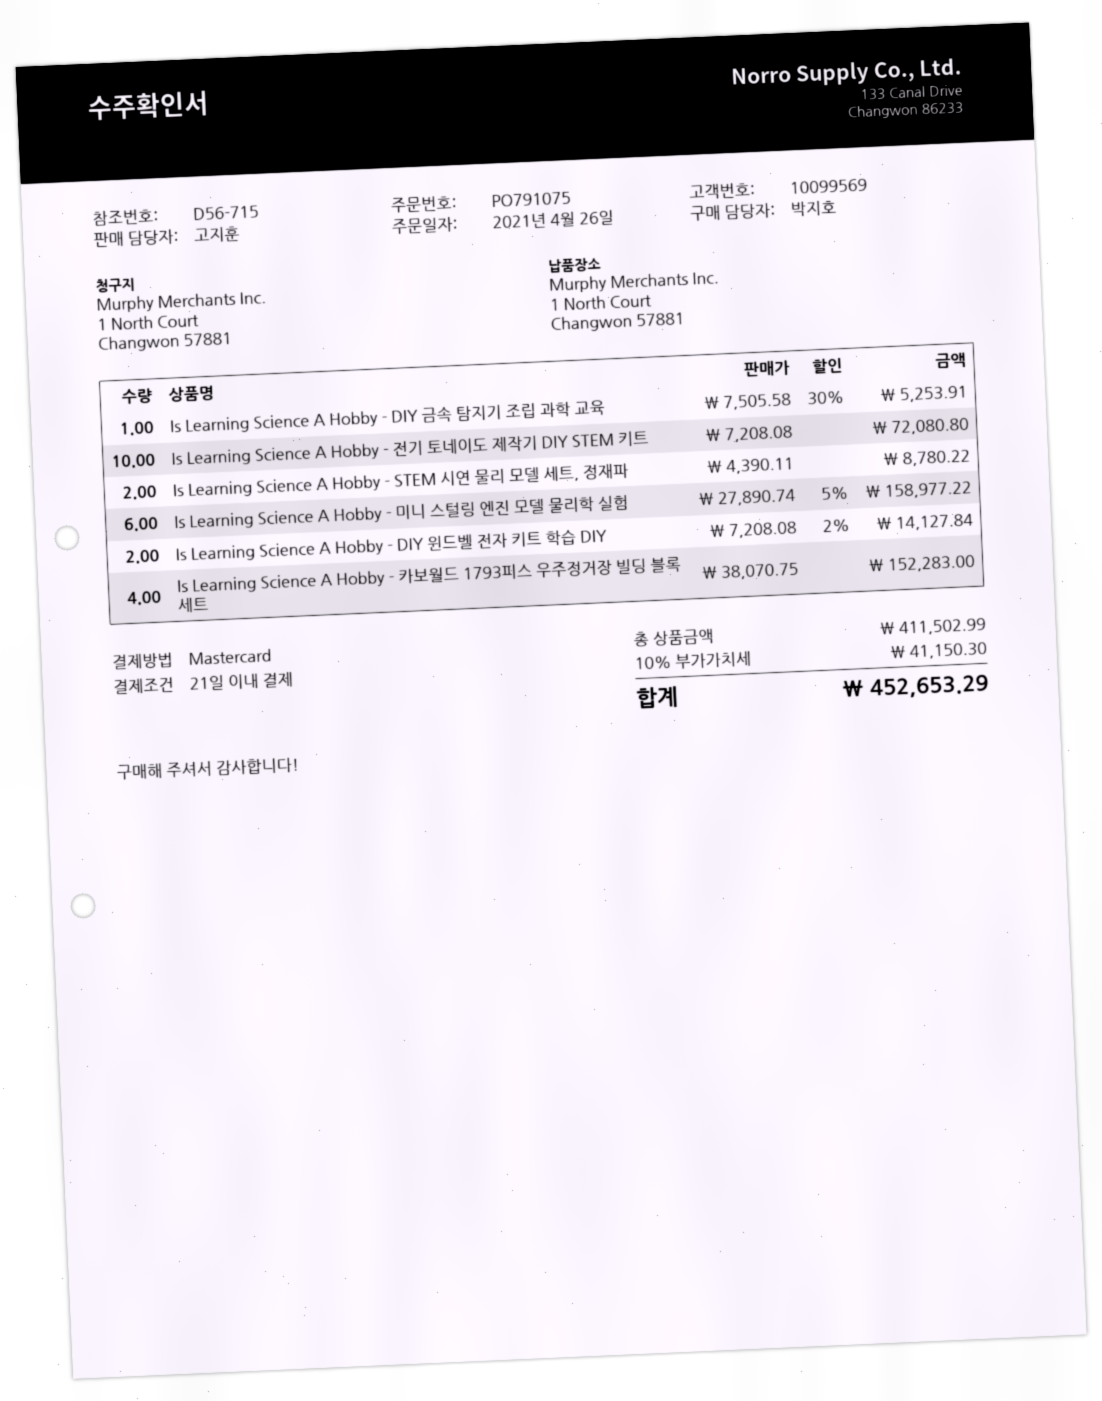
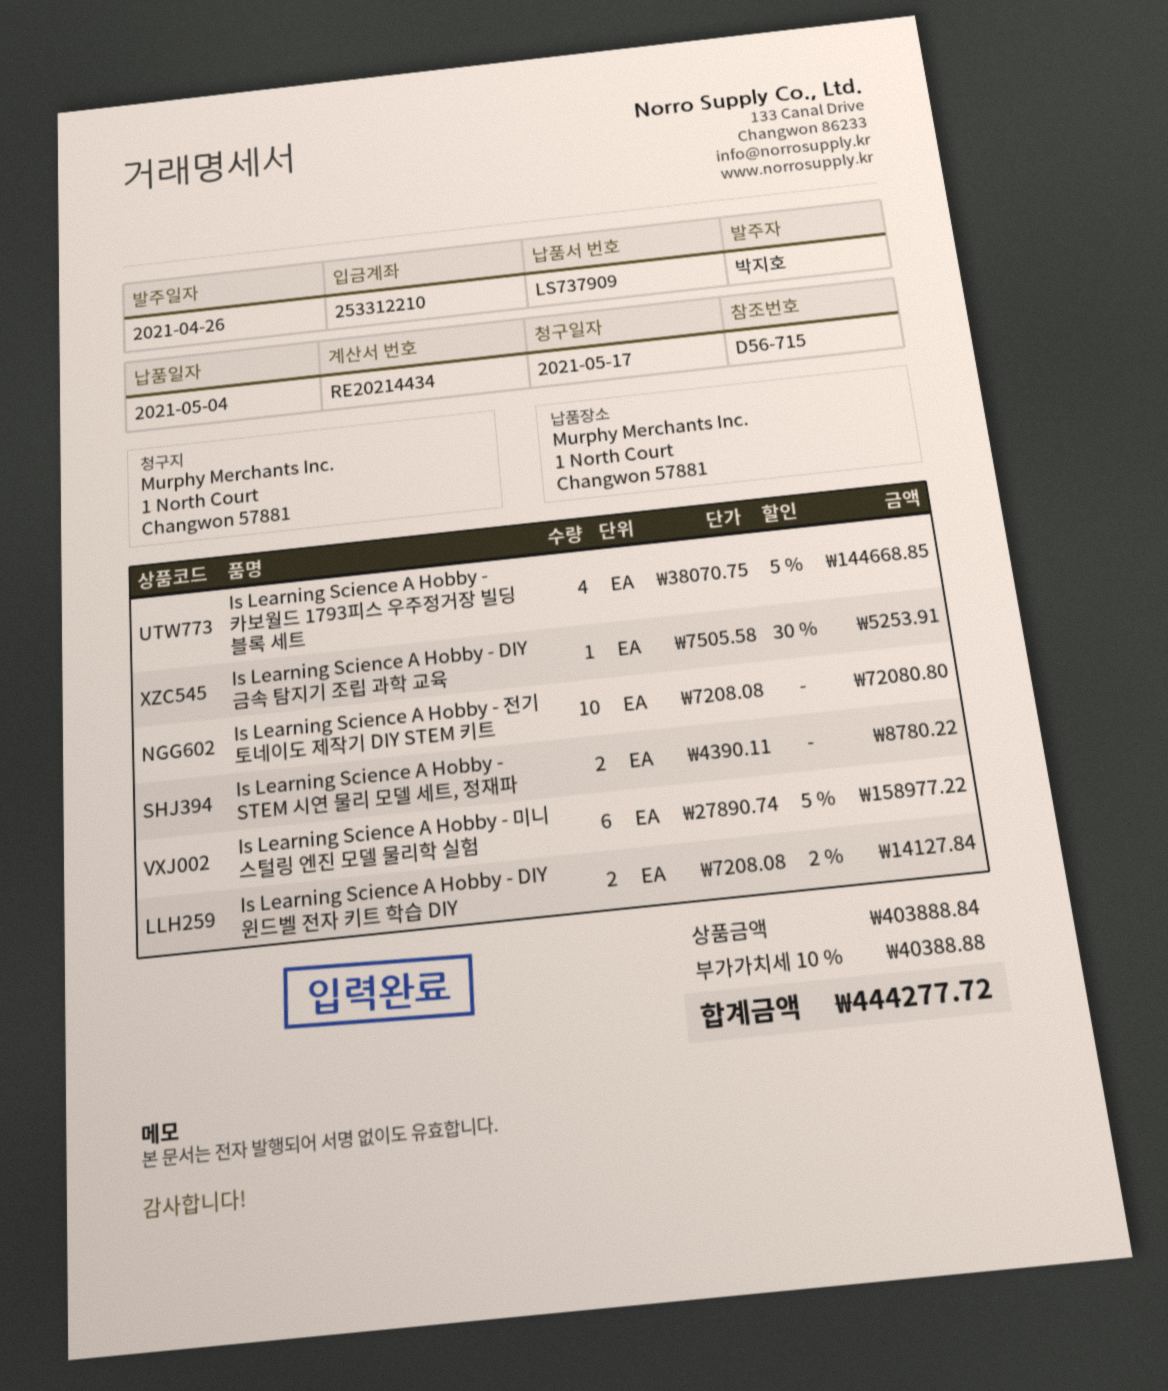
Is Learning Science A Hobby - 카보월드 1793피스 우주정거장 빌딩 블록 세트: 4 x 38070.75 = 152283.00 -> 4 x 38070.75 - 5% = 144668.85
subtotal: 411502.99 -> 403888.84
tax: 10% = 41150.30 -> 10% = 40388.88
total: 452653.29 -> 444277.72

